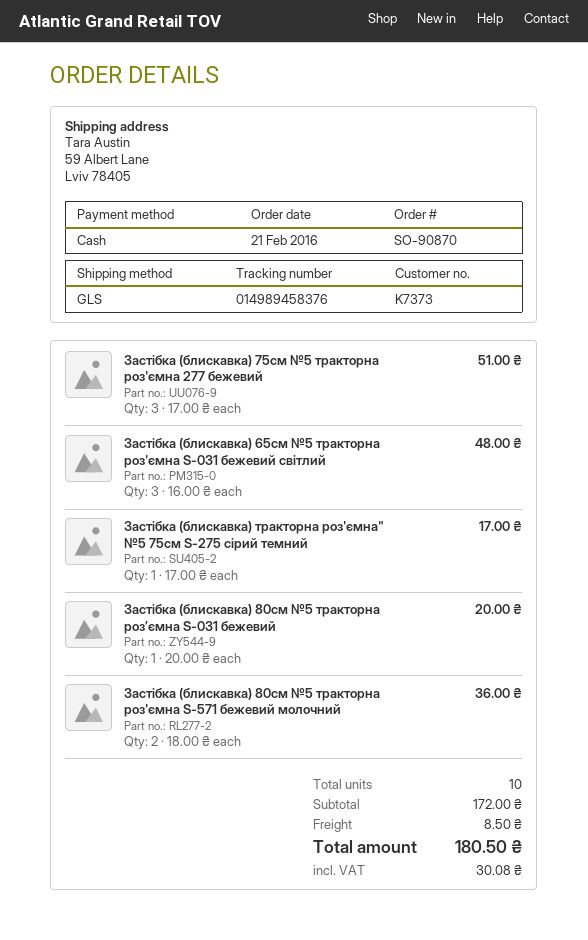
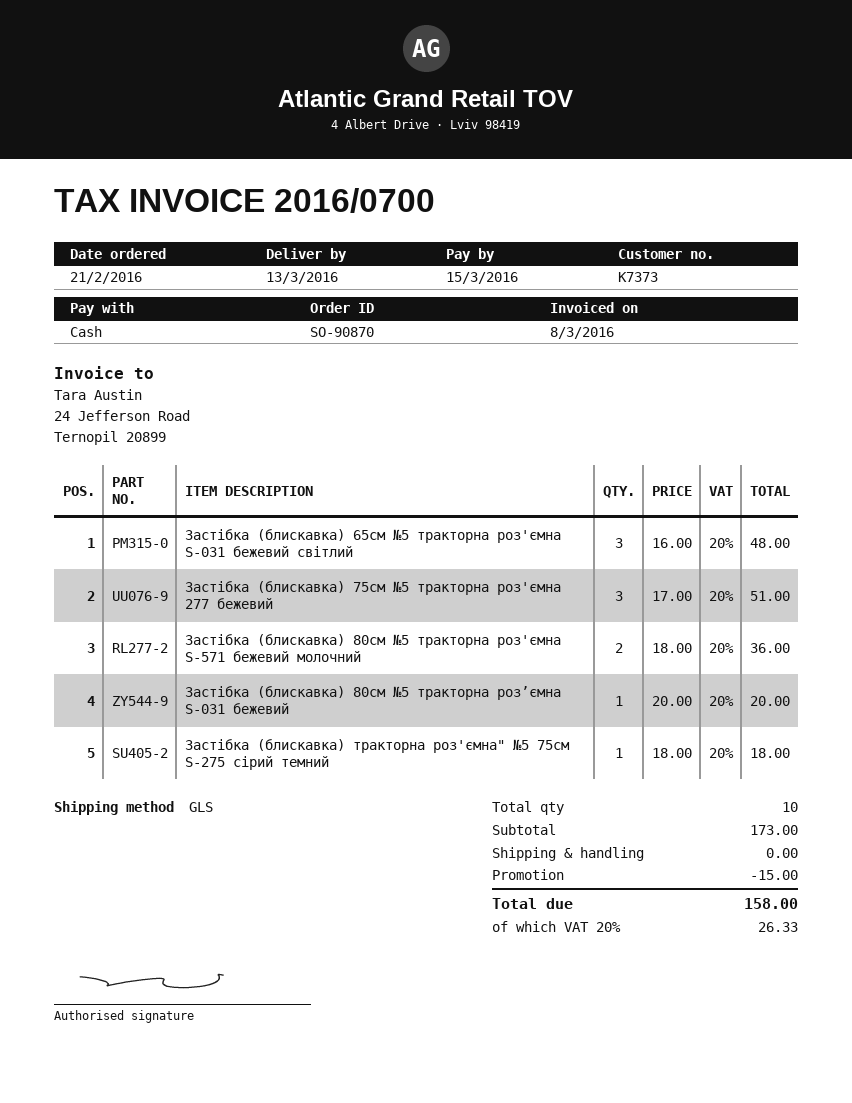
Застібка (блискавка) тракторна роз'ємна" №5 75см S-275 сірий темний: 1 x 17.00 = 17.00 -> 1 x 18.00 = 18.00
subtotal: 172.00 -> 173.00
discount: none -> 15.00
shipping: 8.50 -> 0.00
tax: 30.08 -> 26.33
total: 180.50 -> 158.00

